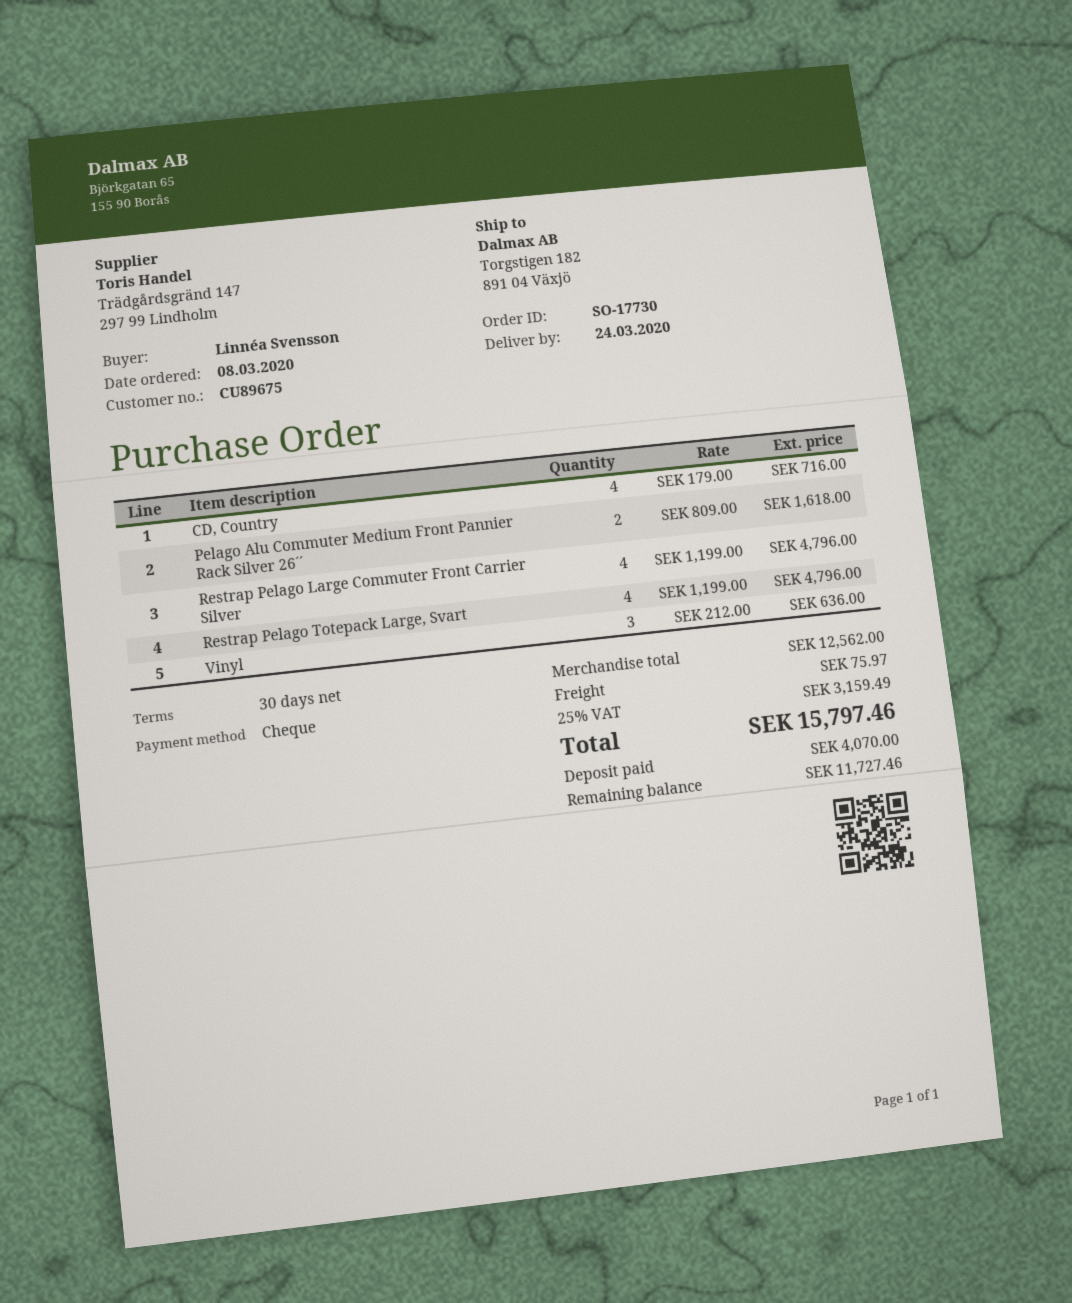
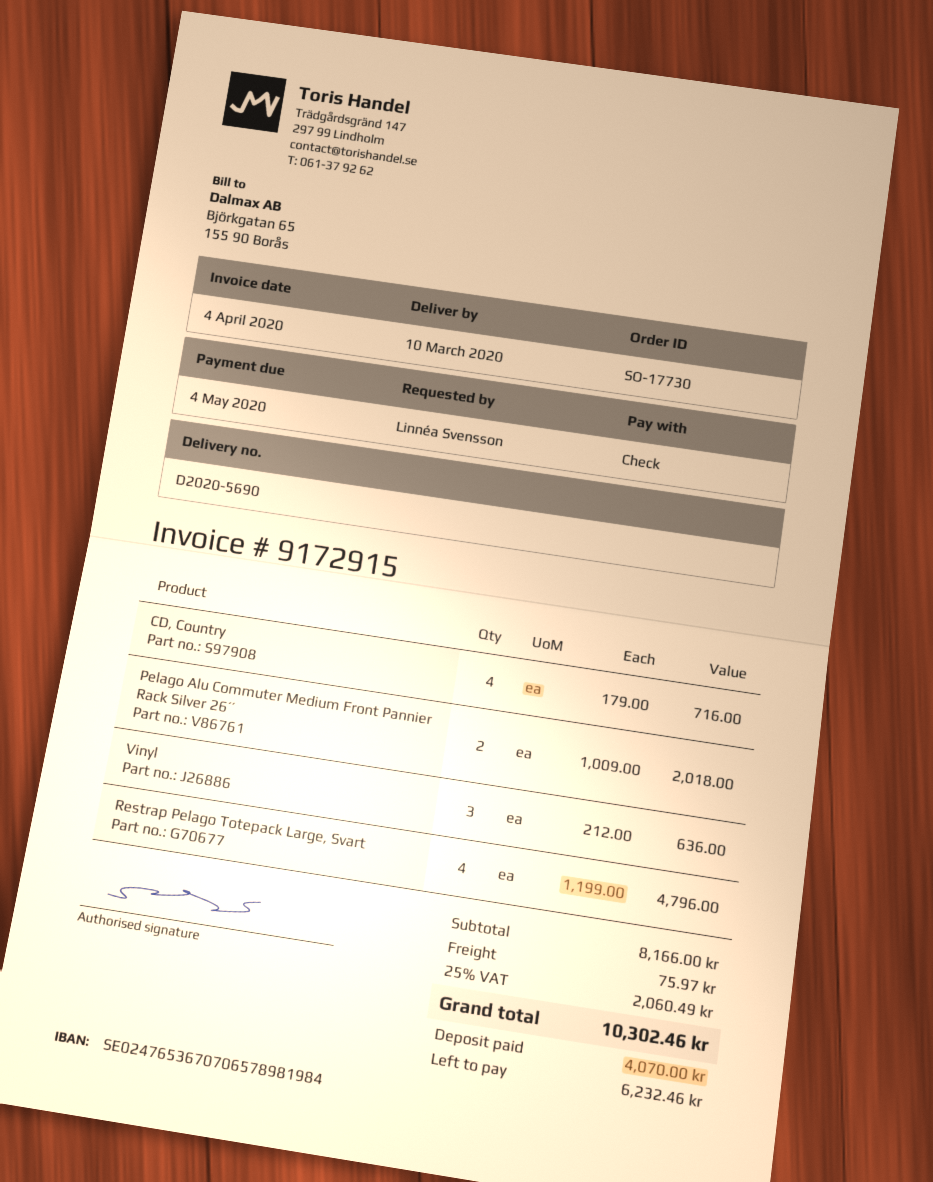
delivery date: 2020-03-24 -> 2020-03-10
Pelago Alu Commuter Medium Front Pannier Rack Silver 26´´: 2 x 809.00 = 1618.00 -> 2 x 1009.00 = 2018.00
Restrap Pelago Large Commuter Front Carrier Silver: 4 x 1199.00 = 4796.00 -> none
subtotal: 12562.00 -> 8166.00
tax: 25% = 3159.49 -> 25% = 2060.49
total: 15797.46 -> 10302.46
balance: 11727.46 -> 6232.46

